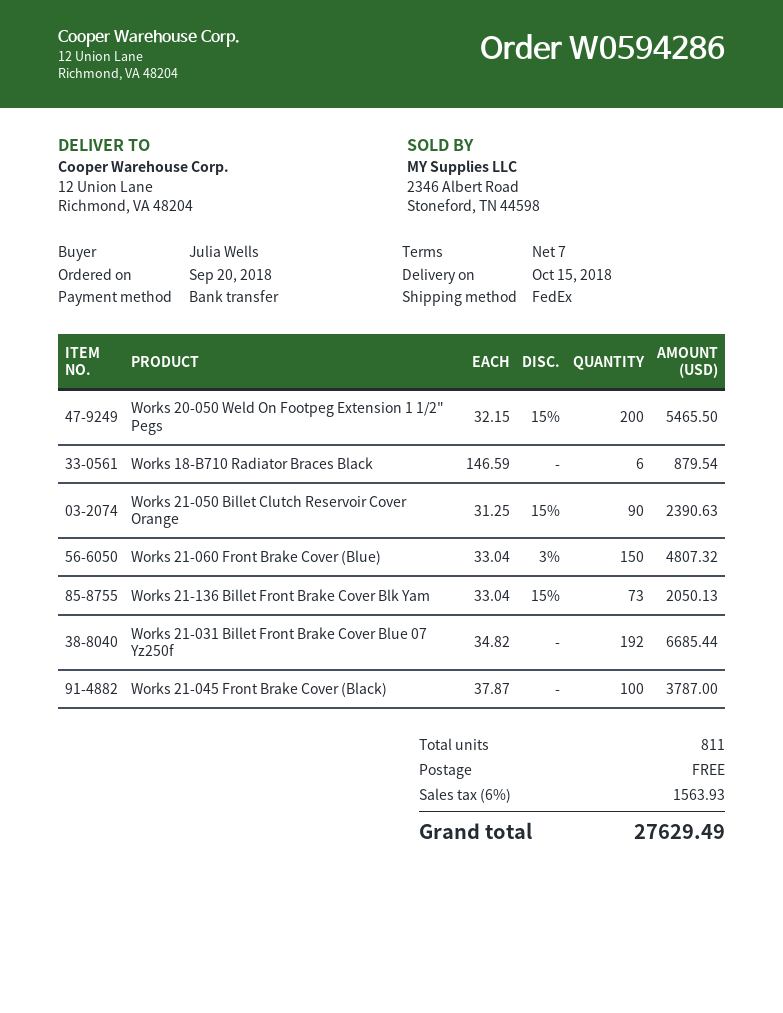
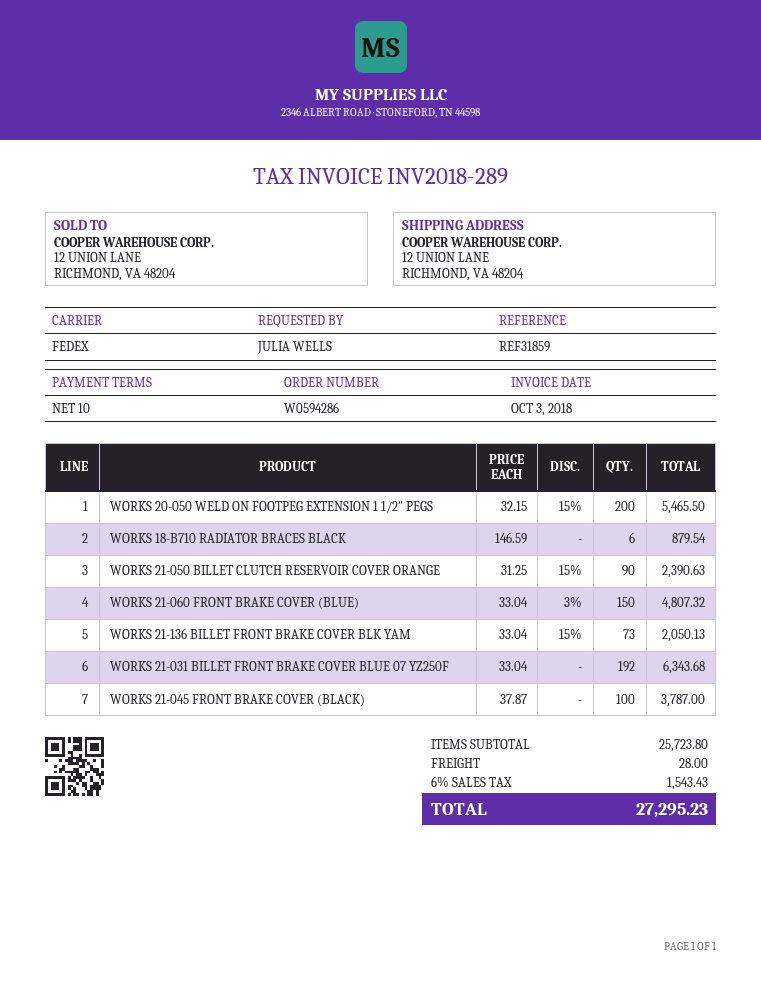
payment terms: 7 days -> 10 days
Works 21-031 Billet Front Brake Cover Blue 07 Yz250f: 192 x 34.82 = 6685.44 -> 192 x 33.04 = 6343.68
shipping: 0.00 -> 28.00
tax: 6% = 1563.93 -> 6% = 1543.43
total: 27629.49 -> 27295.23

